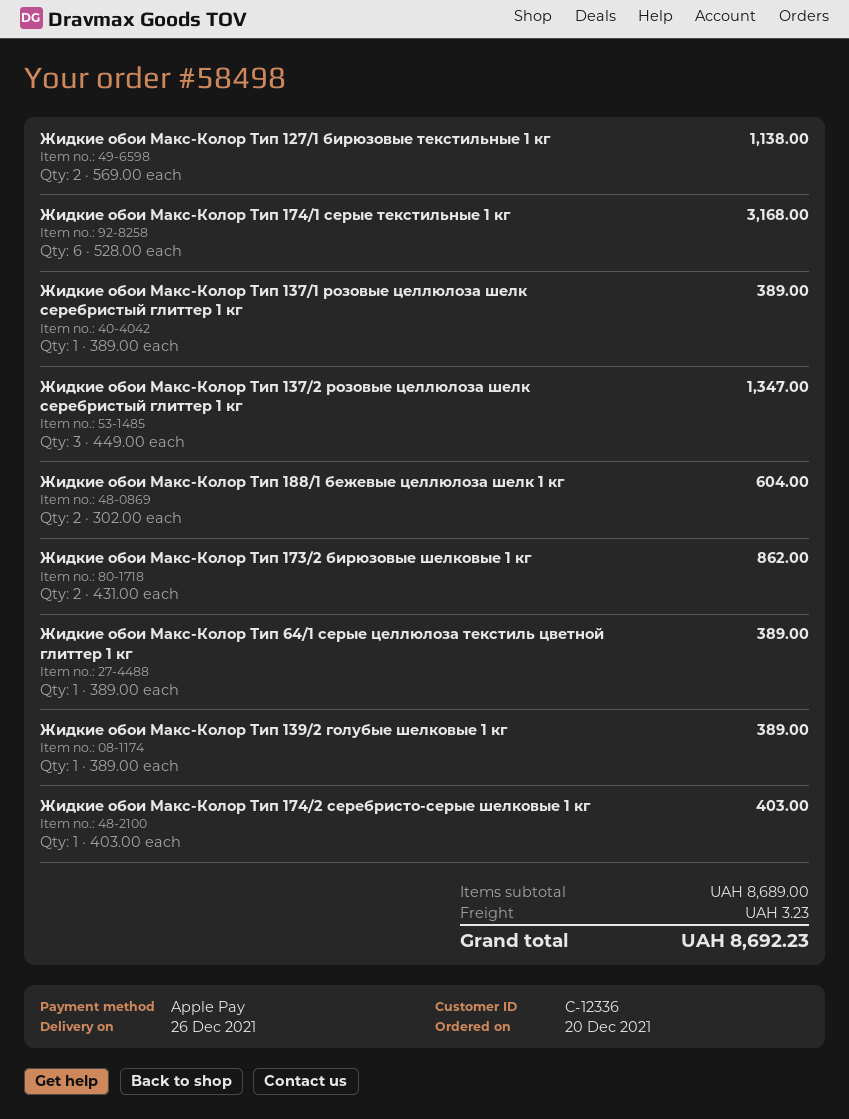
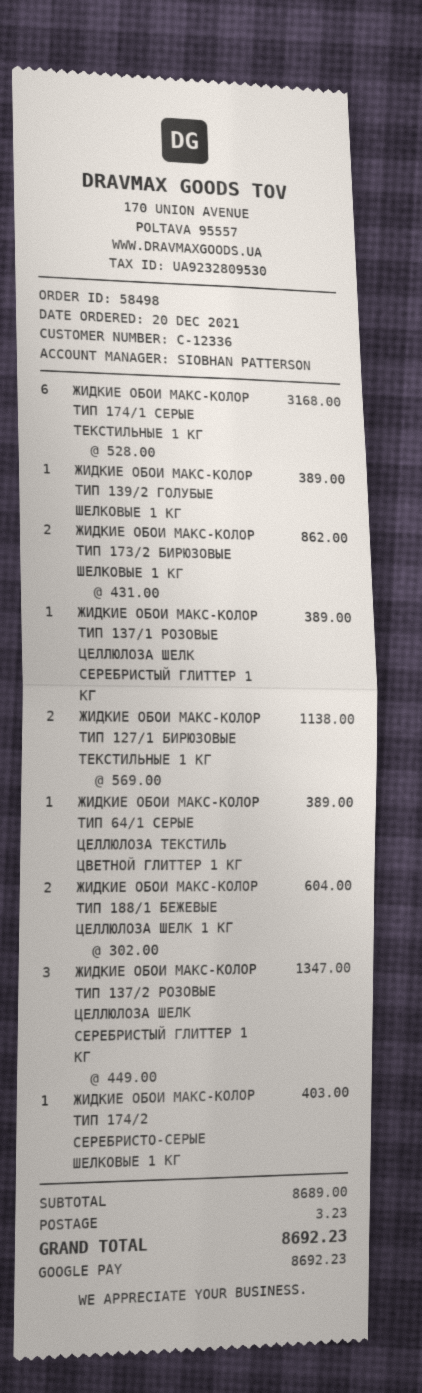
payment method: Apple Pay -> Google Pay

